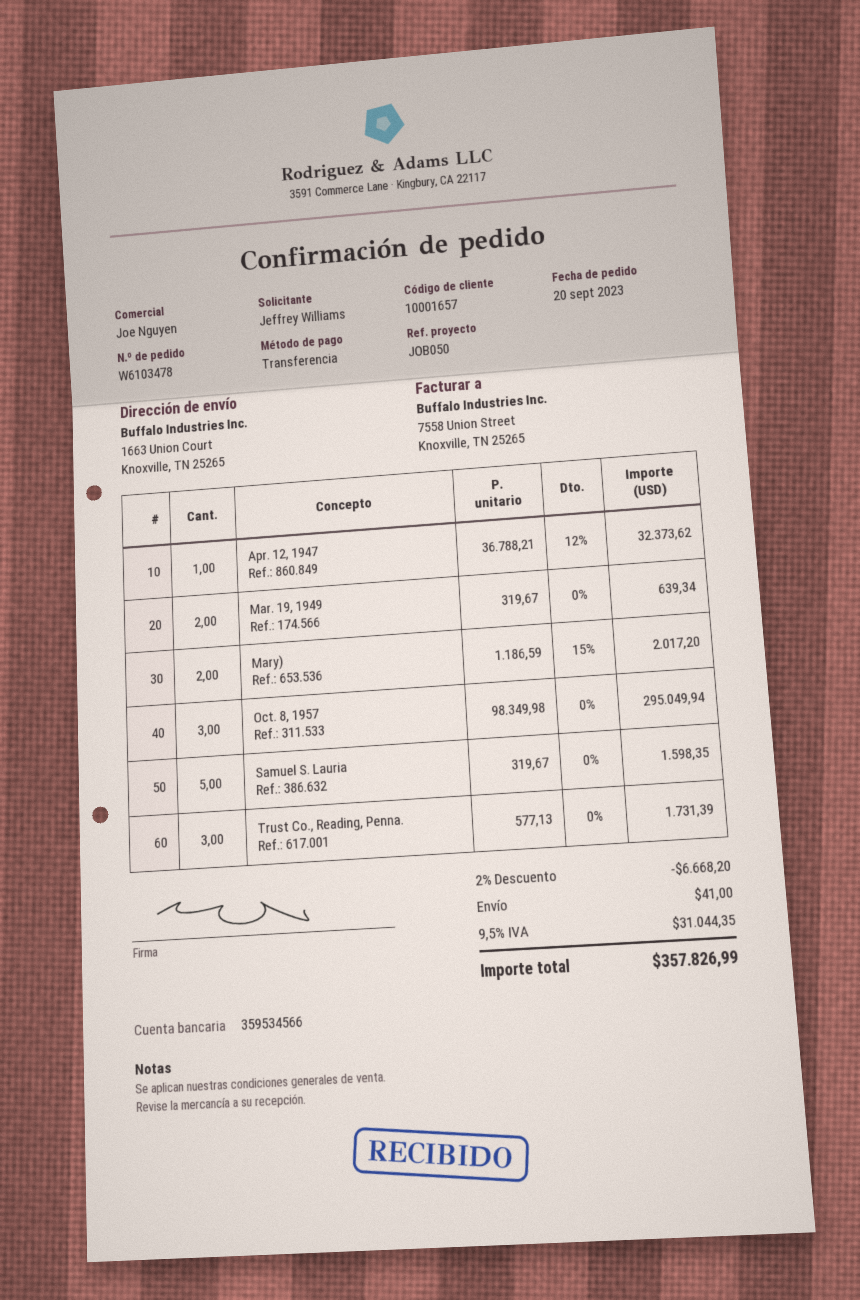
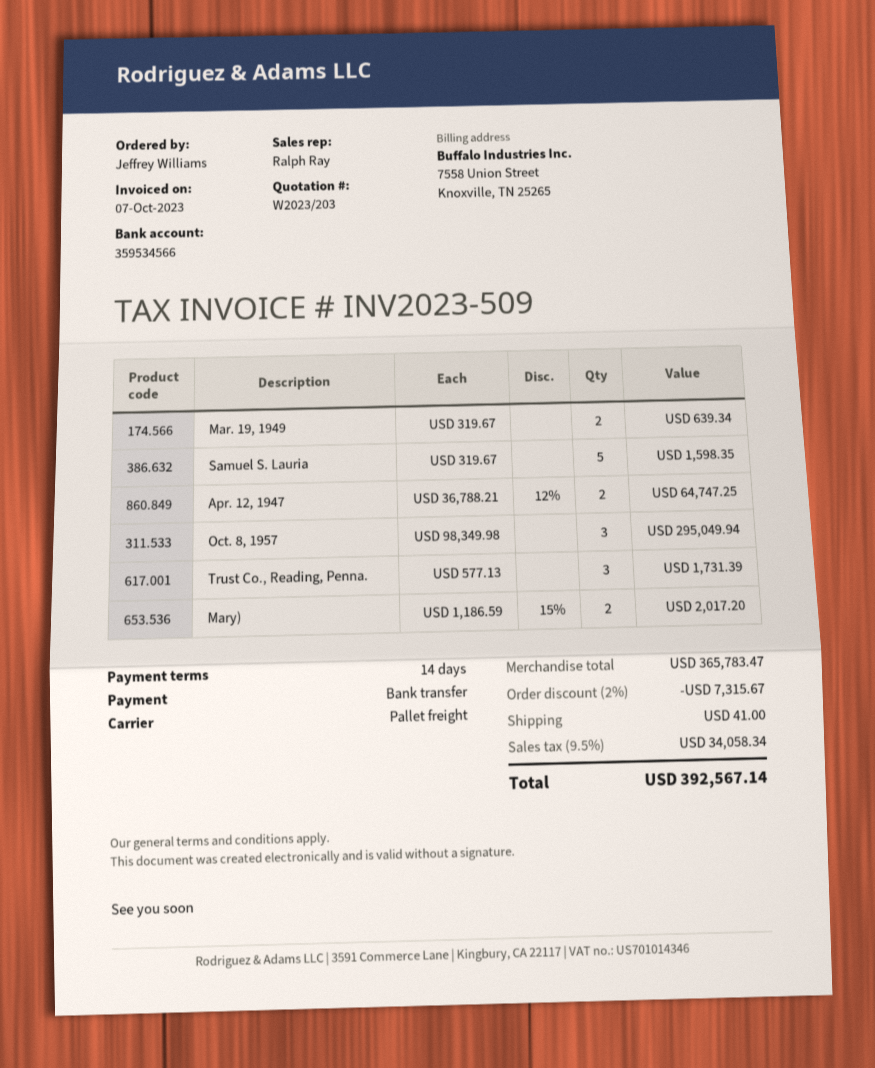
sales rep: Joe Nguyen -> Ralph Ray
Apr. 12, 1947: 1 x 36788.21 - 12% = 32373.62 -> 2 x 36788.21 - 12% = 64747.25
discount: 2% = 6668.20 -> 2% = 7315.67
tax: 9.5% = 31044.35 -> 9.5% = 34058.34
total: 357826.99 -> 392567.14

